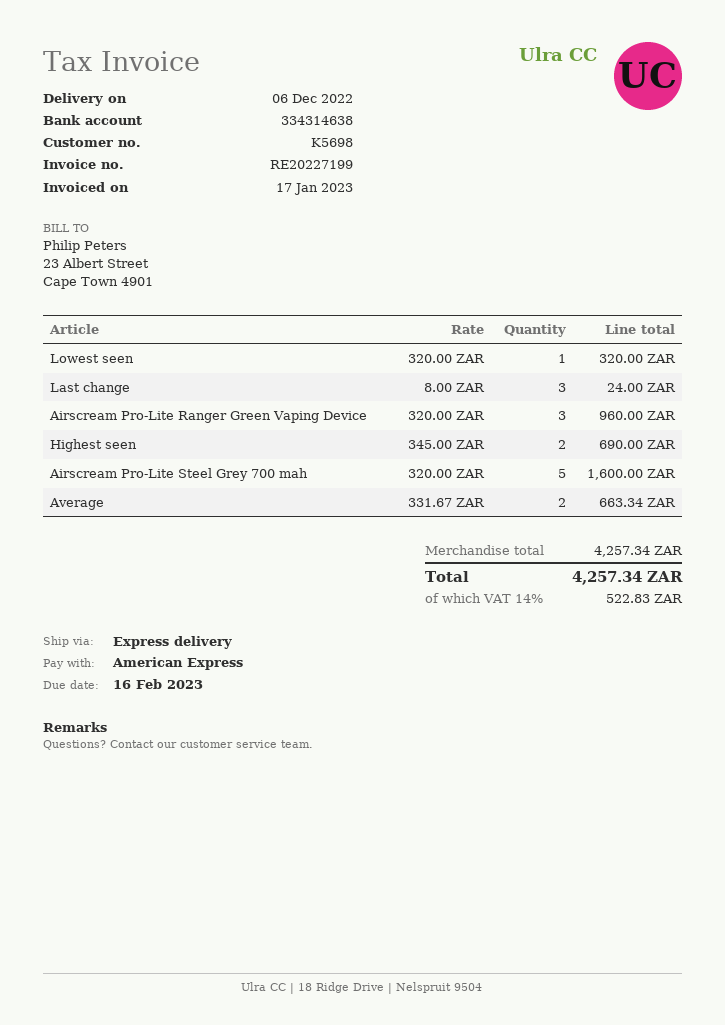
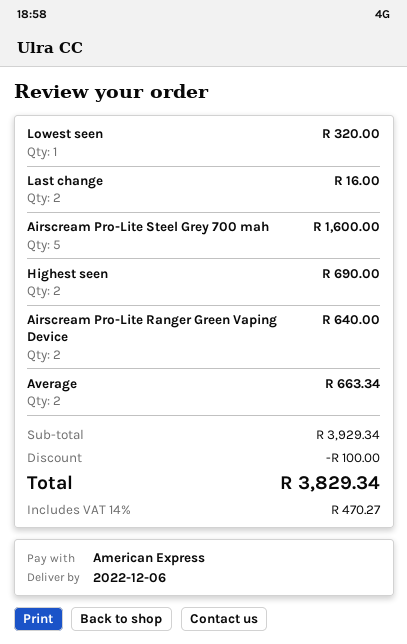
Last change: 3 for 24.00 -> 2 for 16.00
Airscream Pro-Lite Ranger Green Vaping Device: 3 for 960.00 -> 2 for 640.00
subtotal: 4257.34 -> 3929.34
discount: none -> 100.00
tax: 14% = 522.83 -> 14% = 470.27
total: 4257.34 -> 3829.34

